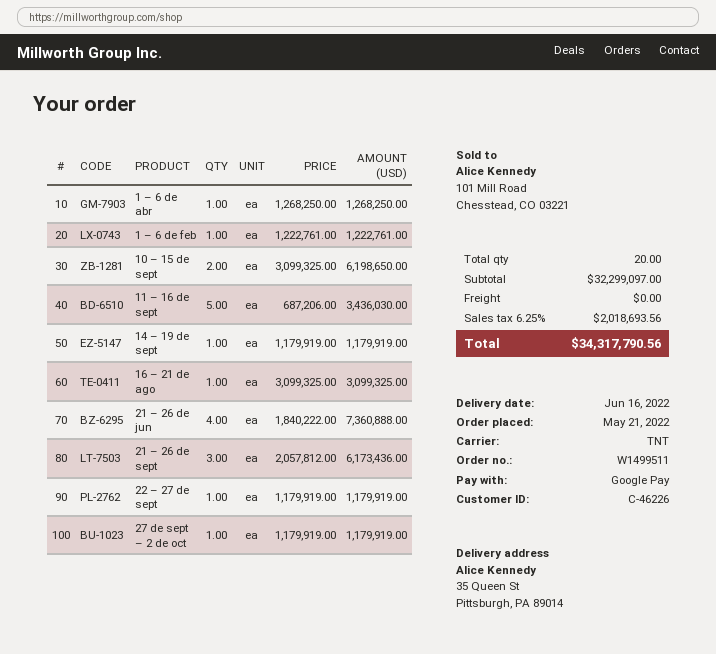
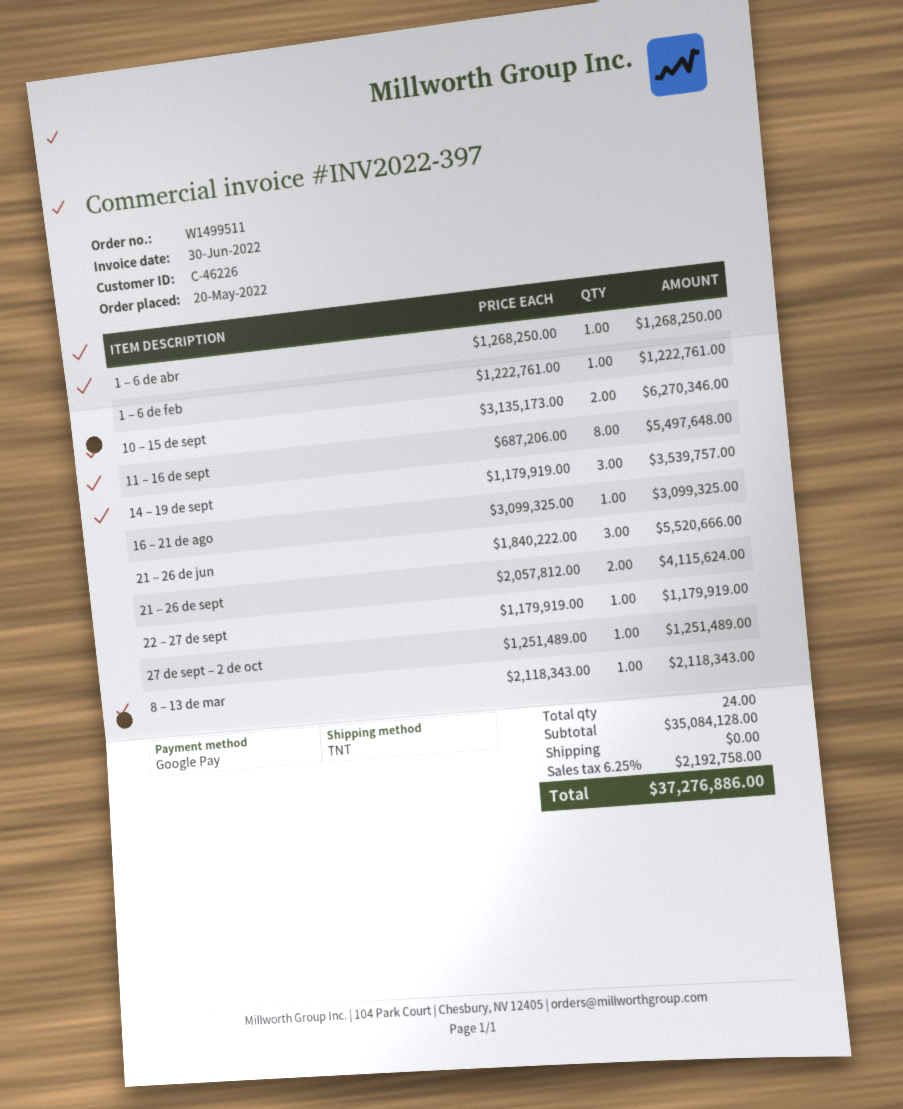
order date: 2022-05-21 -> 2022-05-20
10 – 15 de sept: 2 x 3099325.00 = 6198650.00 -> 2 x 3135173.00 = 6270346.00
11 – 16 de sept: 5 x 687206.00 = 3436030.00 -> 8 x 687206.00 = 5497648.00
14 – 19 de sept: 1 x 1179919.00 = 1179919.00 -> 3 x 1179919.00 = 3539757.00
21 – 26 de jun: 4 x 1840222.00 = 7360888.00 -> 3 x 1840222.00 = 5520666.00
21 – 26 de sept: 3 x 2057812.00 = 6173436.00 -> 2 x 2057812.00 = 4115624.00
27 de sept – 2 de oct: 1 x 1179919.00 = 1179919.00 -> 1 x 1251489.00 = 1251489.00
8 – 13 de mar: none -> 1 x 2118343.00 = 2118343.00
total quantity: 20 -> 24
subtotal: 32299097.00 -> 35084128.00
tax: 6.25% = 2018693.56 -> 6.25% = 2192758.00
total: 34317790.56 -> 37276886.00

